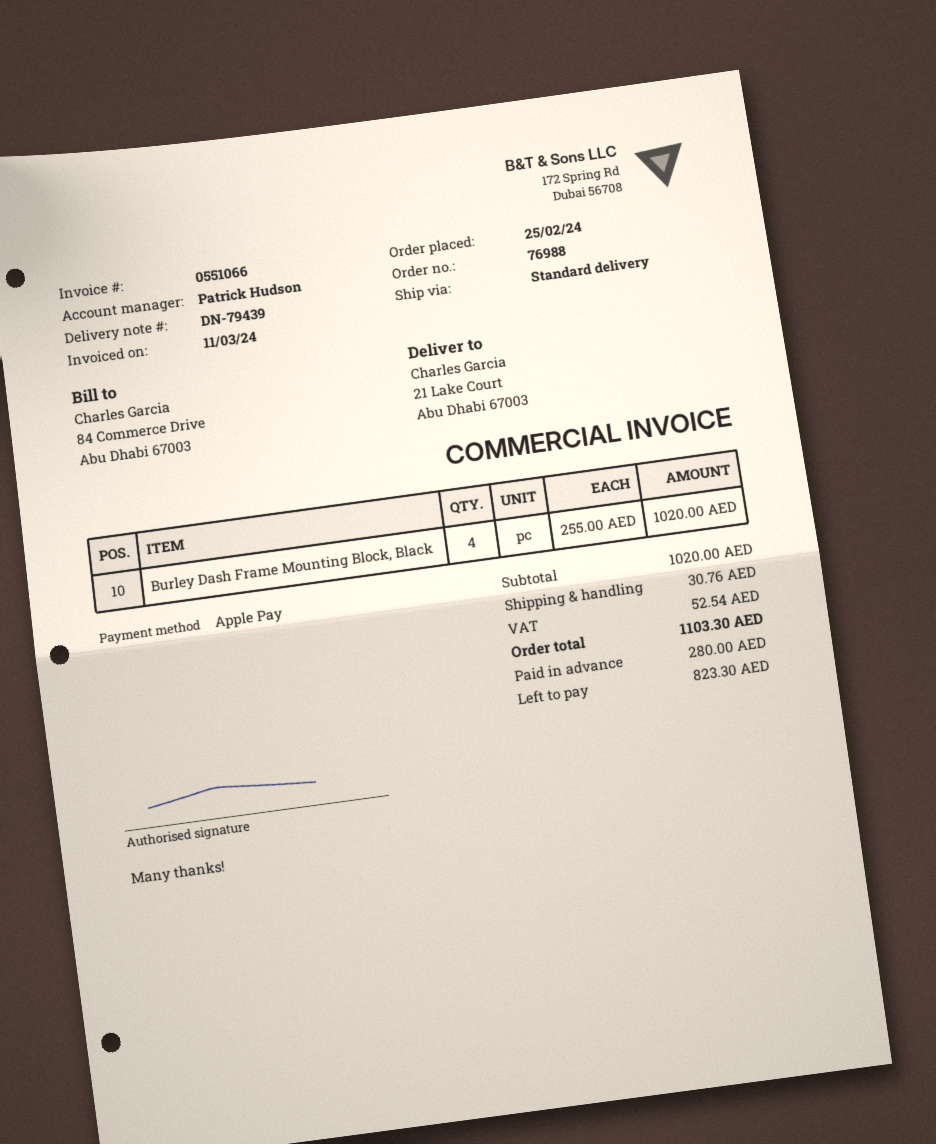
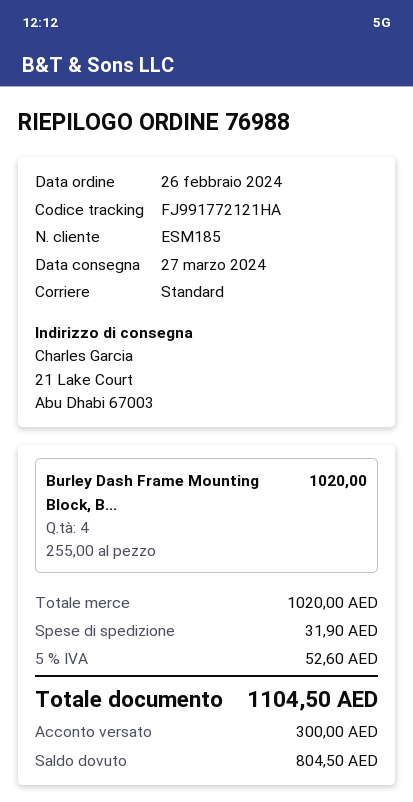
order date: 2024-02-25 -> 2024-02-26
shipping: 30.76 -> 31.90
tax: 52.54 -> 52.60
total: 1103.30 -> 1104.50
deposit: 280.00 -> 300.00
balance: 823.30 -> 804.50

